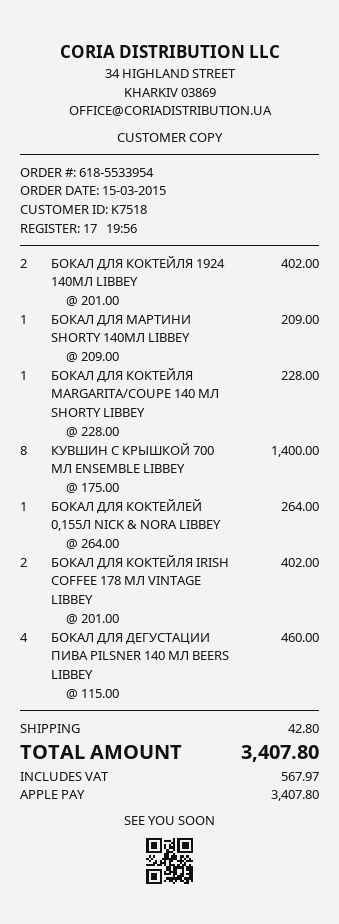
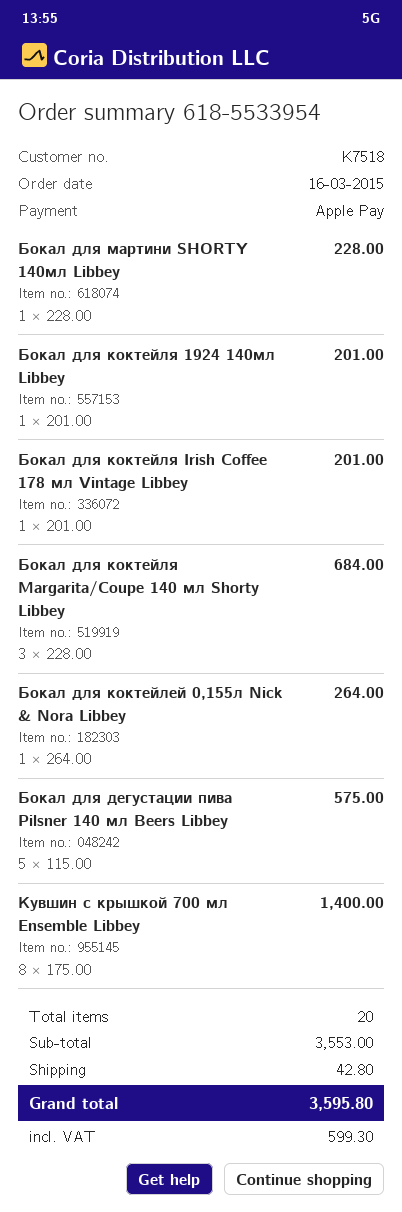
order date: 2015-03-15 -> 2015-03-16
БОКАЛ ДЛЯ КОКТЕЙЛЯ 1924 140МЛ LIBBEY: 2 x 201.00 = 402.00 -> 1 x 201.00 = 201.00
БОКАЛ ДЛЯ МАРТИНИ SHORTY 140МЛ LIBBEY: 1 x 209.00 = 209.00 -> 1 x 228.00 = 228.00
БОКАЛ ДЛЯ КОКТЕЙЛЯ MARGARITA/COUPE 140 МЛ SHORTY LIBBEY: 1 x 228.00 = 228.00 -> 3 x 228.00 = 684.00
БОКАЛ ДЛЯ КОКТЕЙЛЯ IRISH COFFEE 178 МЛ VINTAGE LIBBEY: 2 x 201.00 = 402.00 -> 1 x 201.00 = 201.00
БОКАЛ ДЛЯ ДЕГУСТАЦИИ ПИВА PILSNER 140 МЛ BEERS LIBBEY: 4 x 115.00 = 460.00 -> 5 x 115.00 = 575.00
tax: 567.97 -> 599.30
total: 3407.80 -> 3595.80

